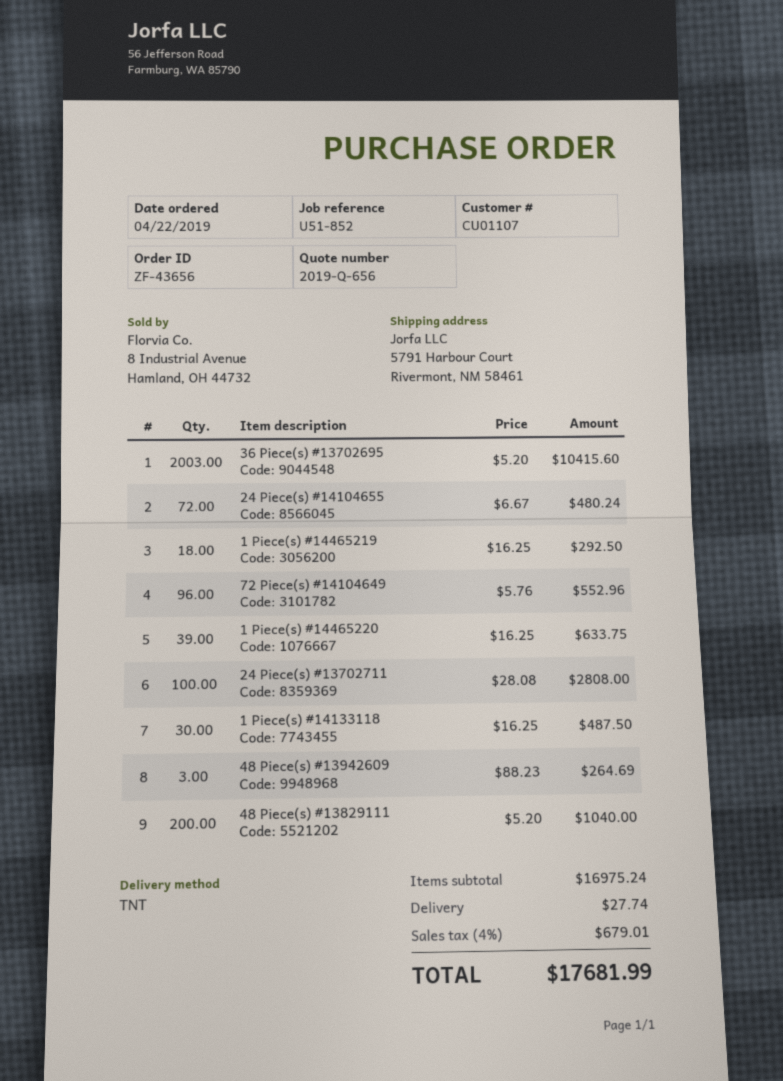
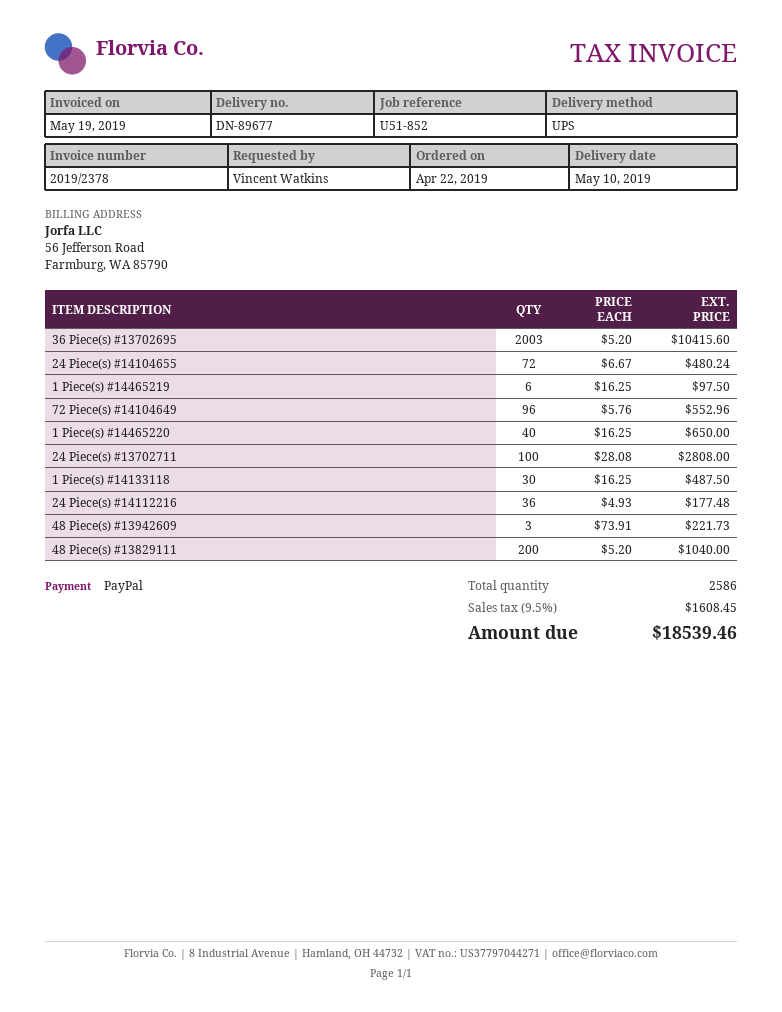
shipping method: TNT -> UPS
1 Piece(s) #14465219: 18 x 16.25 = 292.50 -> 6 x 16.25 = 97.50
1 Piece(s) #14465220: 39 x 16.25 = 633.75 -> 40 x 16.25 = 650.00
48 Piece(s) #13942609: 3 x 88.23 = 264.69 -> 3 x 73.91 = 221.73
24 Piece(s) #14112216: none -> 36 x 4.93 = 177.48
shipping: 27.74 -> none
tax: 4% = 679.01 -> 9.5% = 1608.45
total: 17681.99 -> 18539.46

